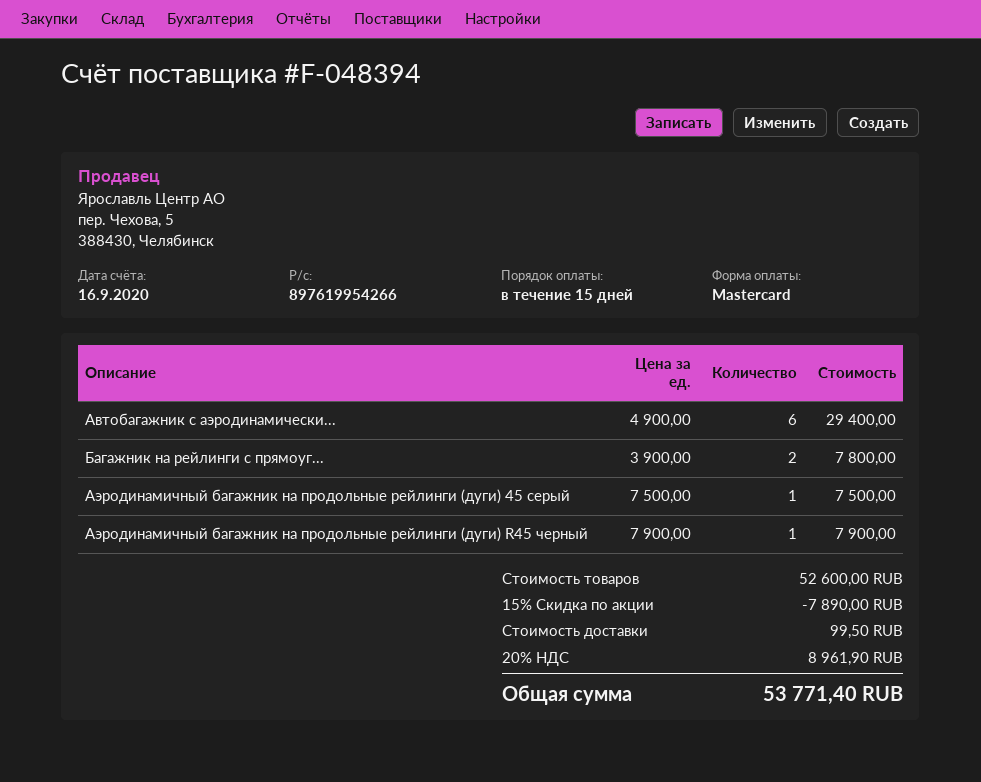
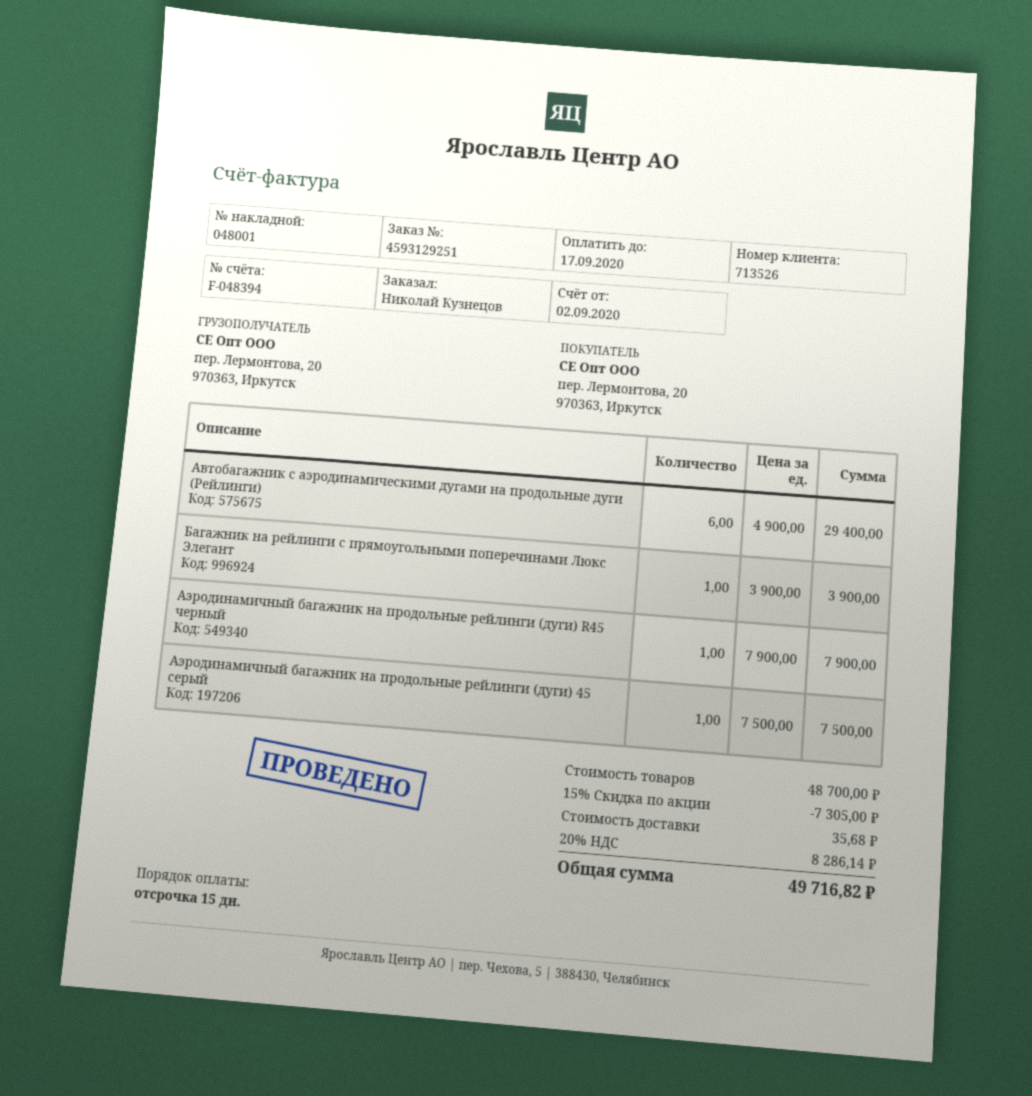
invoice date: 2020-09-16 -> 2020-09-02
Багажник на рейлинги с прямоуг...: 2 x 3900.00 = 7800.00 -> 1 x 3900.00 = 3900.00
subtotal: 52600.00 -> 48700.00
discount: 15% = 7890.00 -> 15% = 7305.00
shipping: 99.50 -> 35.68
tax: 20% = 8961.90 -> 20% = 8286.14
total: 53771.40 -> 49716.82

